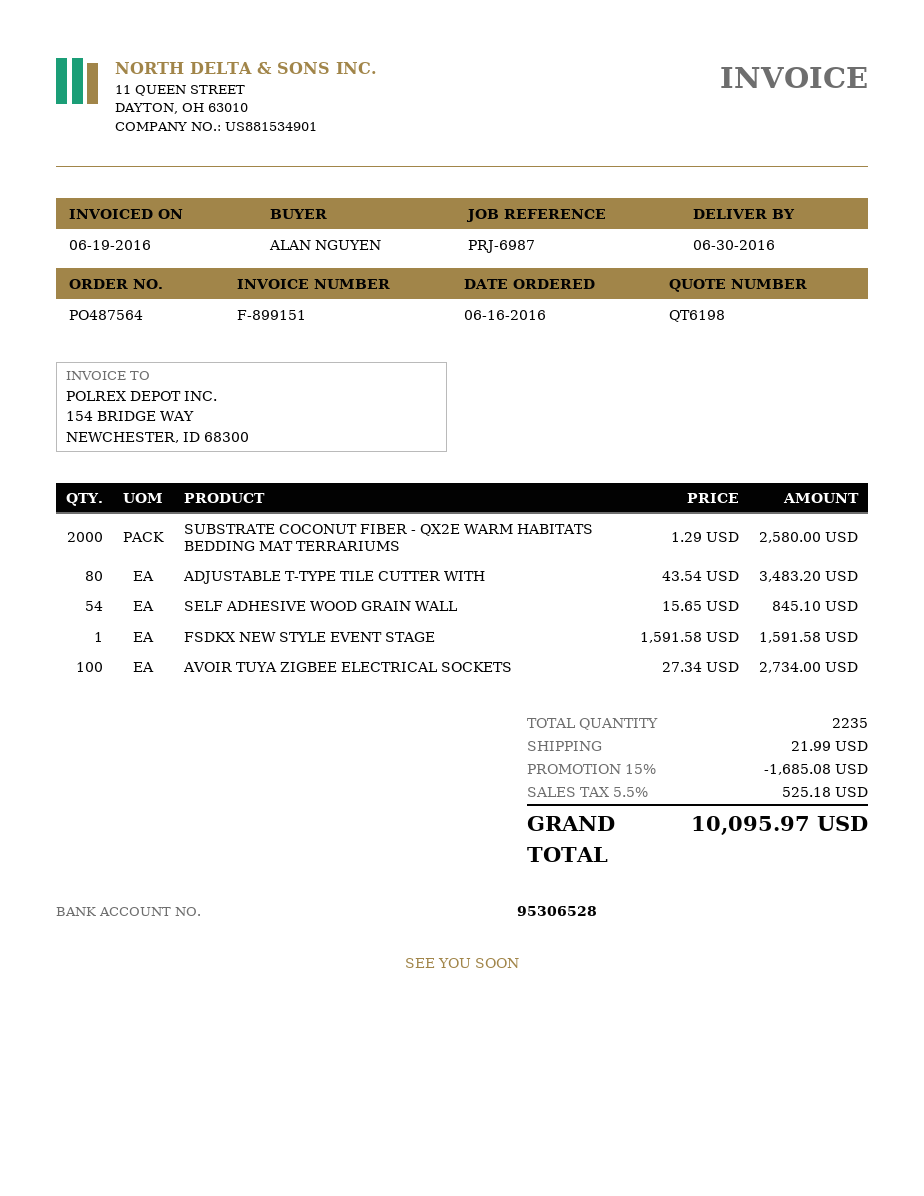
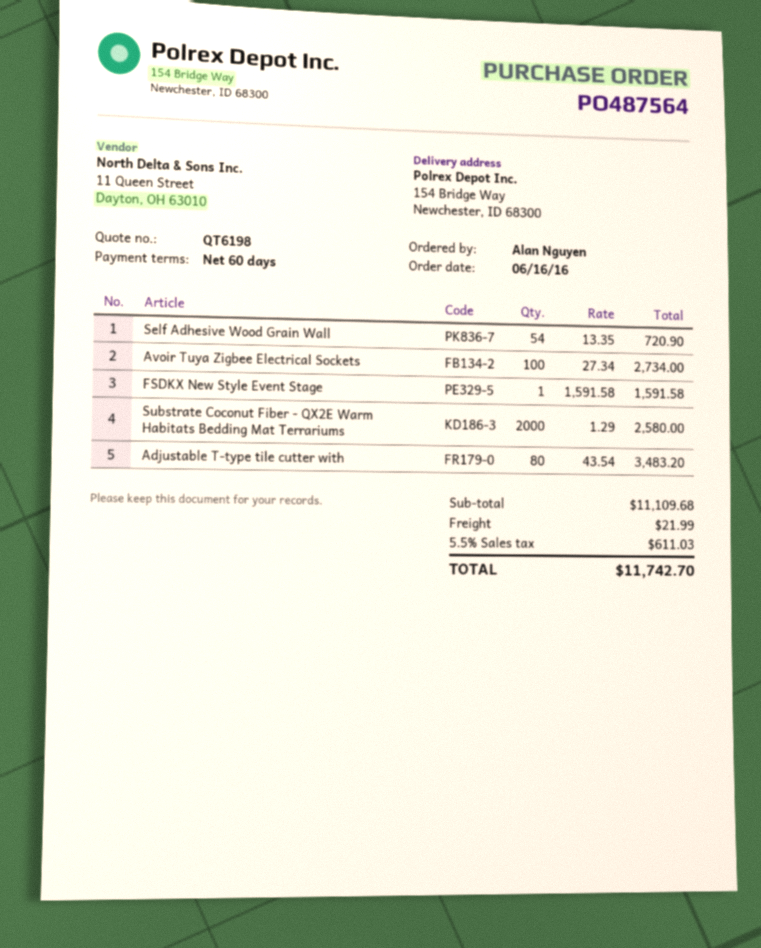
SELF ADHESIVE WOOD GRAIN WALL: 54 x 15.65 = 845.10 -> 54 x 13.35 = 720.90
discount: 15% = 1685.08 -> none
tax: 5.5% = 525.18 -> 5.5% = 611.03
total: 10095.97 -> 11742.70

